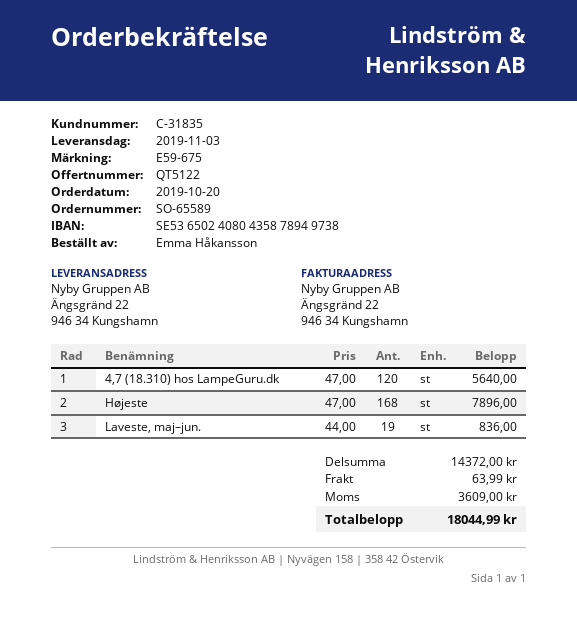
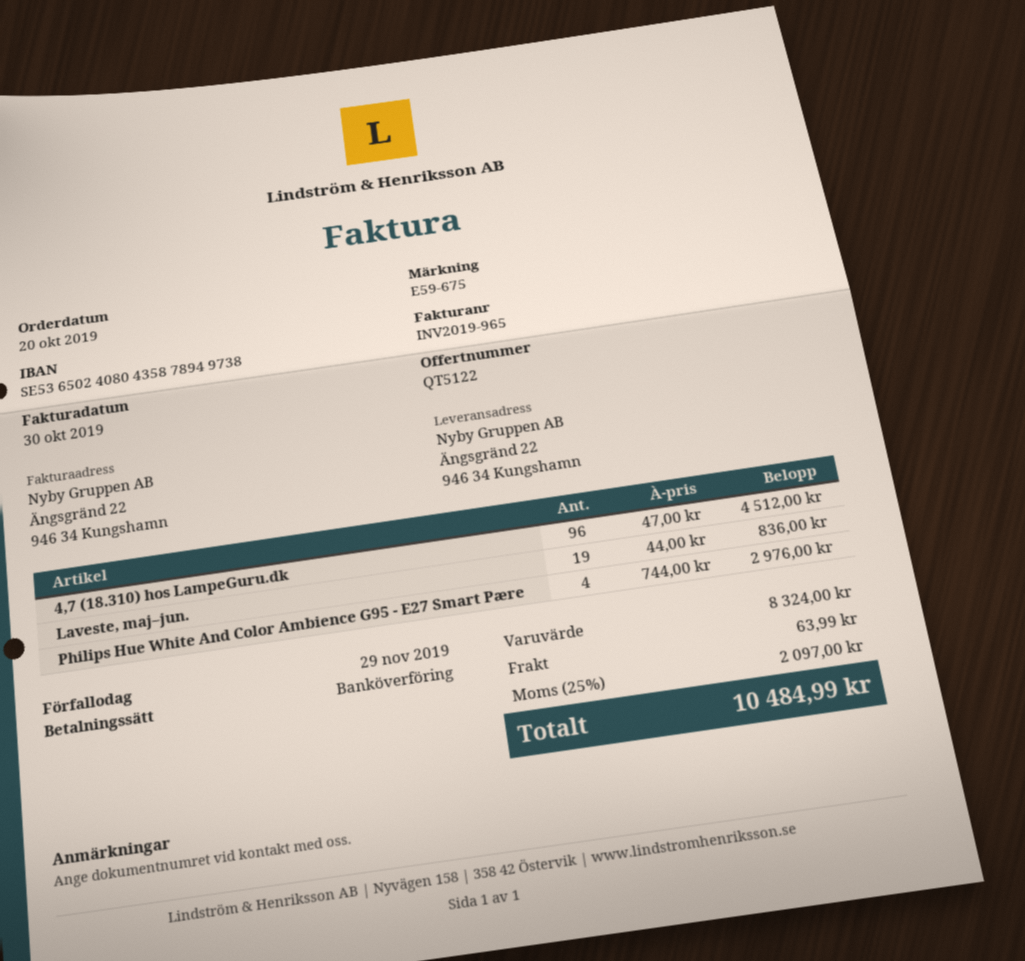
4,7 (18.310) hos LampeGuru.dk: 120 x 47.00 = 5640.00 -> 96 x 47.00 = 4512.00
Højeste: 168 x 47.00 = 7896.00 -> none
Philips Hue White And Color Ambience G95 - E27 Smart Pære: none -> 4 x 744.00 = 2976.00
subtotal: 14372.00 -> 8324.00
tax: 3609.00 -> 2097.00
total: 18044.99 -> 10484.99

